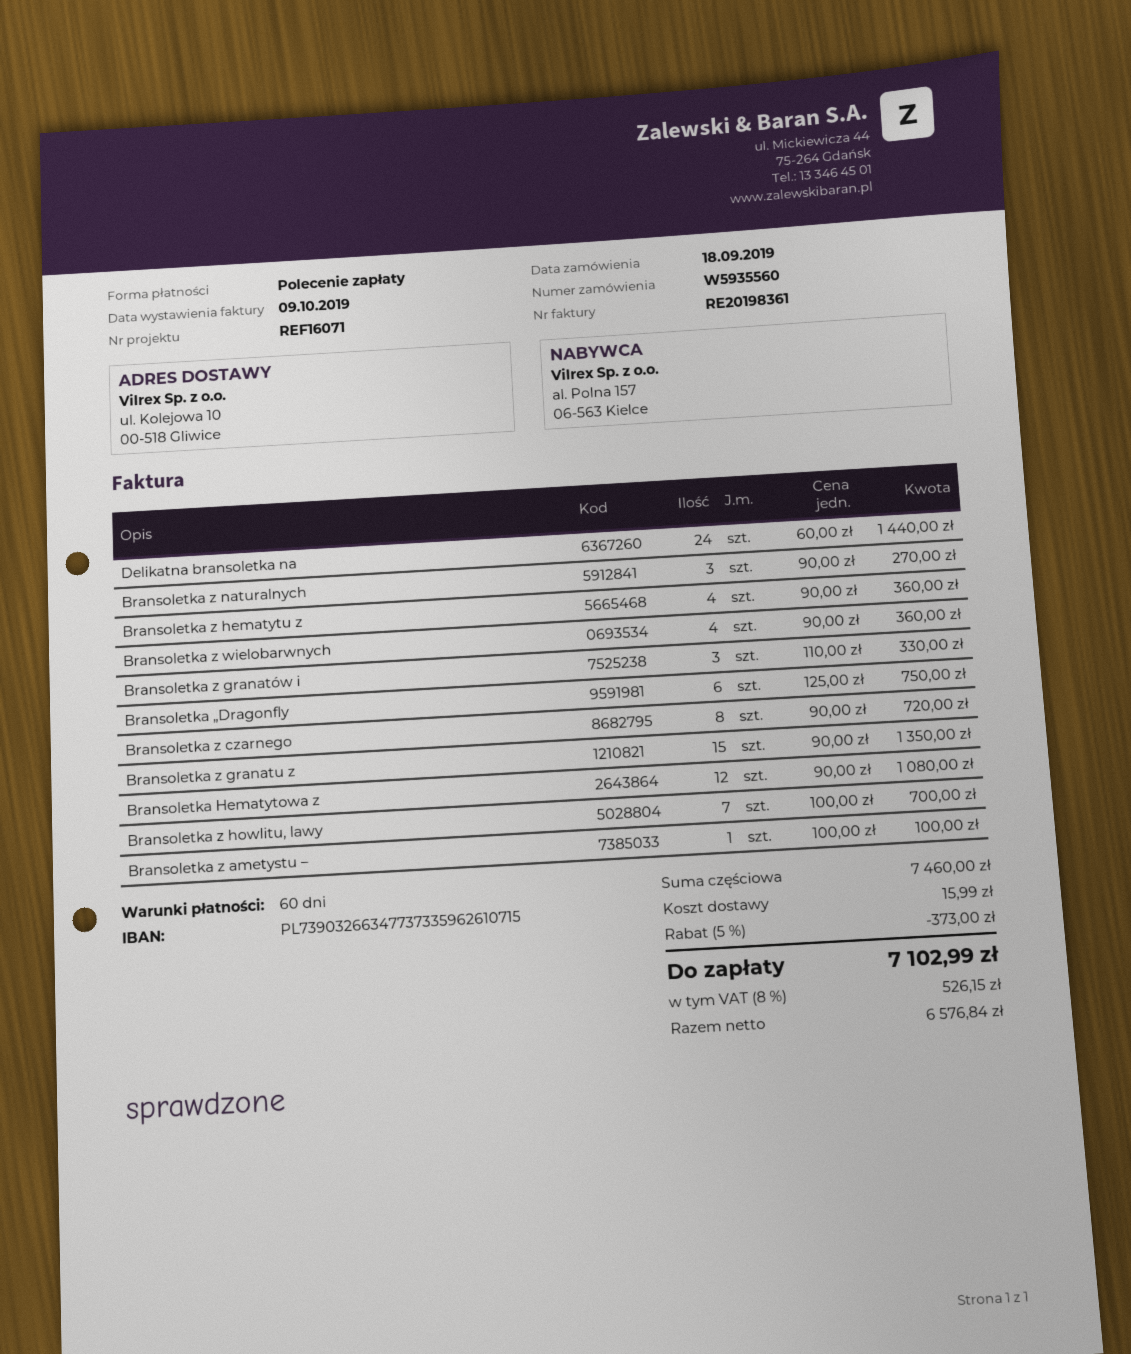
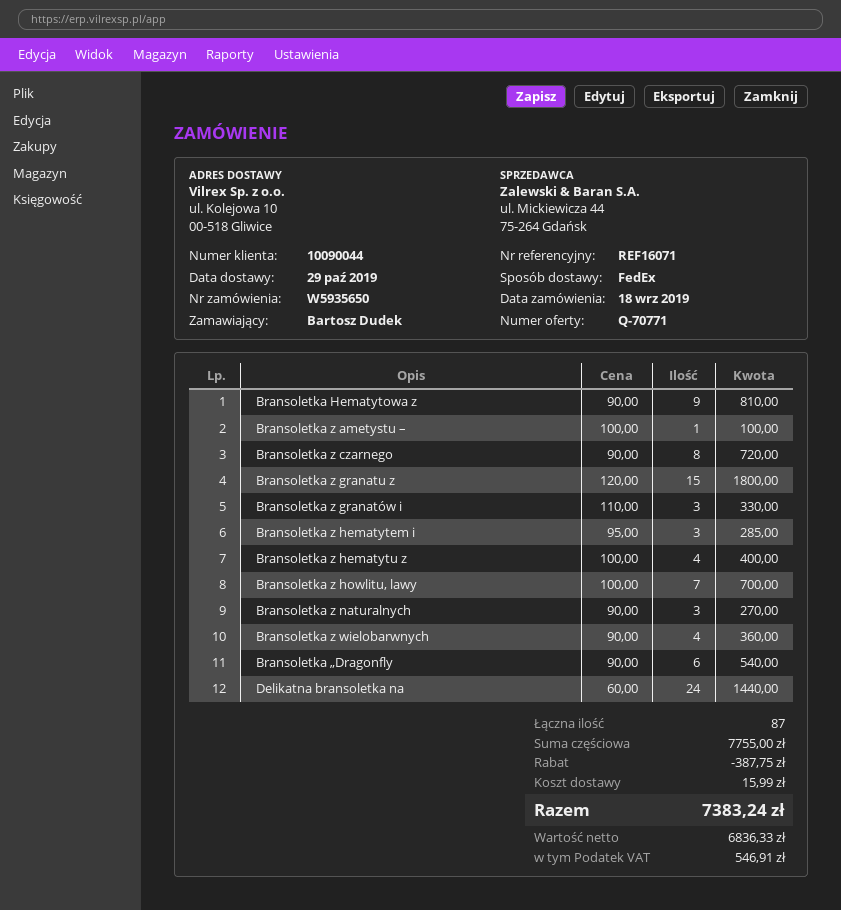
order number: W5935560 -> W5935650
Bransoletka z hematytu z: 4 x 90.00 = 360.00 -> 4 x 100.00 = 400.00
Bransoletka „Dragonfly: 6 x 125.00 = 750.00 -> 6 x 90.00 = 540.00
Bransoletka z granatu z: 15 x 90.00 = 1350.00 -> 15 x 120.00 = 1800.00
Bransoletka Hematytowa z: 12 x 90.00 = 1080.00 -> 9 x 90.00 = 810.00
Bransoletka z hematytem i: none -> 3 x 95.00 = 285.00
subtotal: 7460.00 -> 7755.00
discount: 373.00 -> 387.75
net: 6576.84 -> 6836.33
tax: 526.15 -> 546.91
total: 7102.99 -> 7383.24

